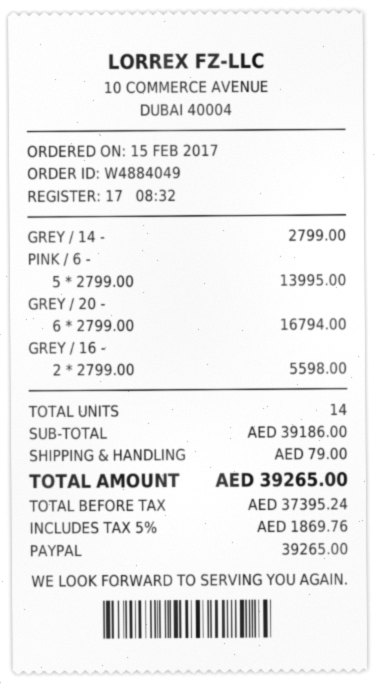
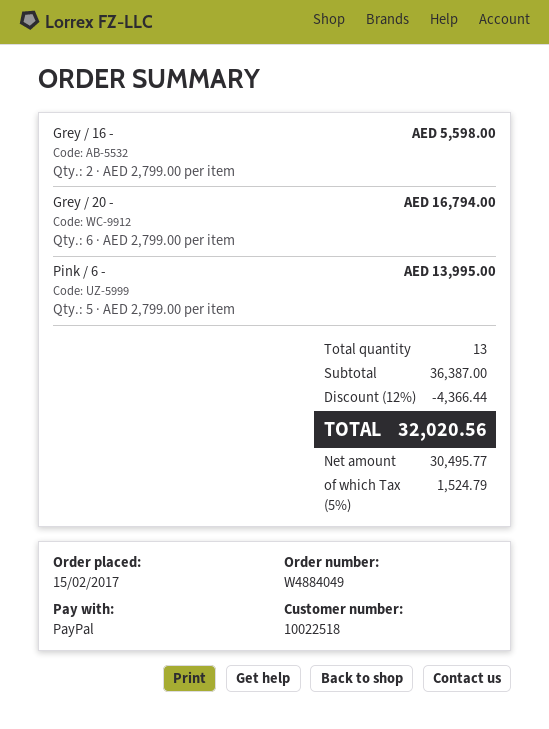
GREY / 14 -: 1 x 2799.00 = 2799.00 -> none
total quantity: 14 -> 13
subtotal: 39186.00 -> 36387.00
discount: none -> 12% = 4366.44
shipping: 79.00 -> none
net: 37395.24 -> 30495.77
tax: 5% = 1869.76 -> 5% = 1524.79
total: 39265.00 -> 32020.56

